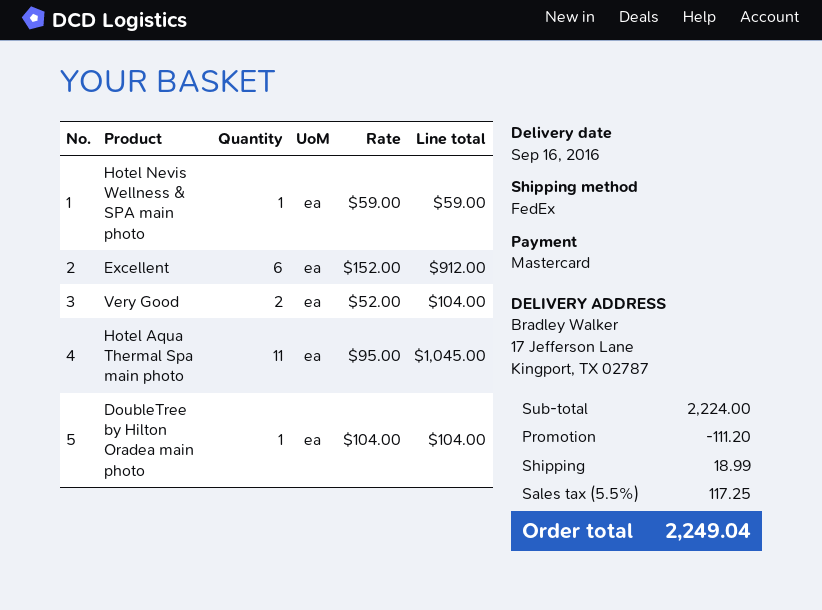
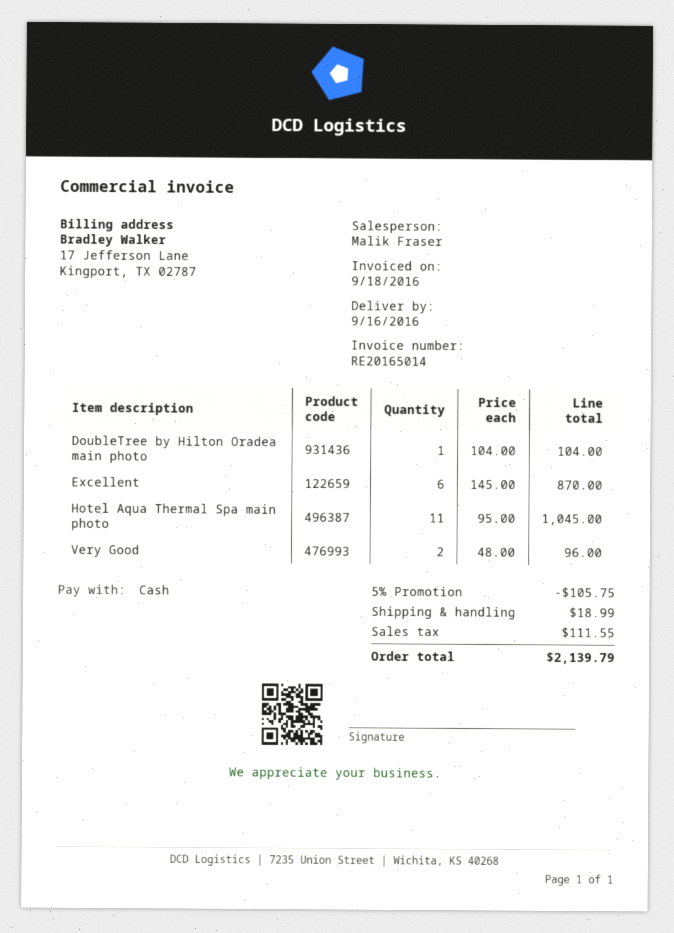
payment method: Mastercard -> cash
Hotel Nevis Wellness & SPA main photo: 1 x 59.00 = 59.00 -> none
Excellent: 6 x 152.00 = 912.00 -> 6 x 145.00 = 870.00
Very Good: 2 x 52.00 = 104.00 -> 2 x 48.00 = 96.00
discount: 111.20 -> 105.75
tax: 117.25 -> 111.55
total: 2249.04 -> 2139.79

